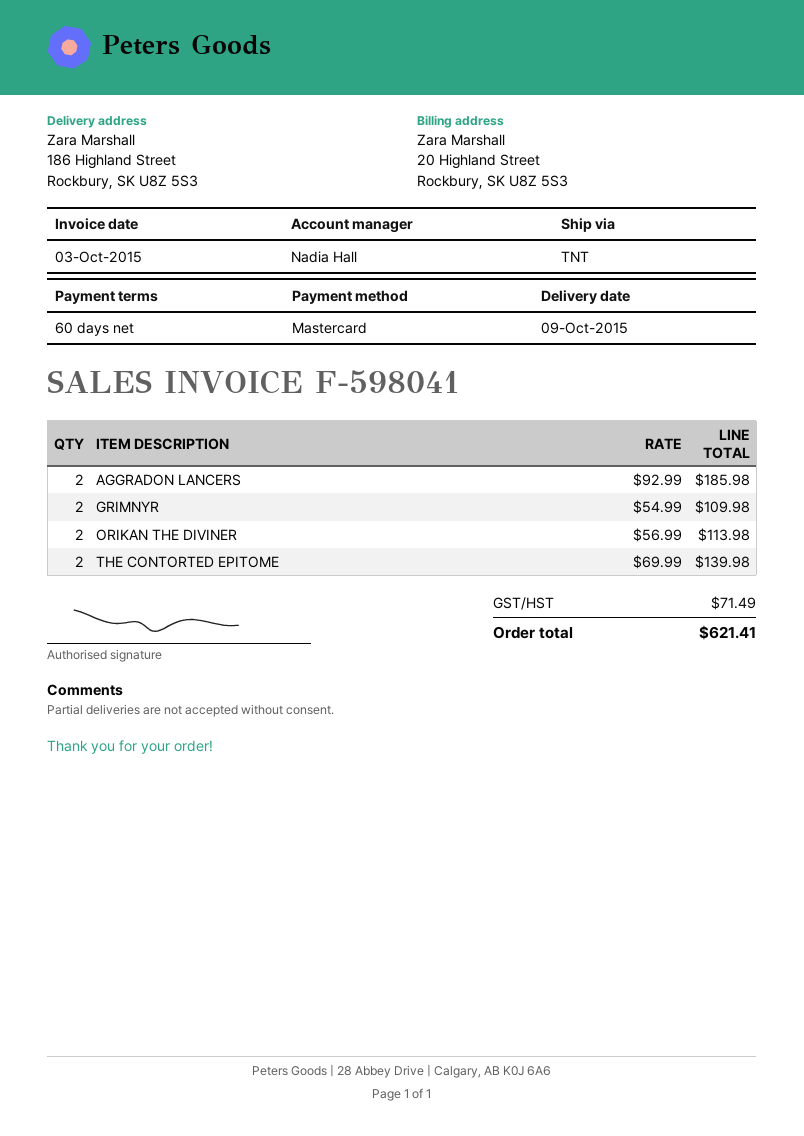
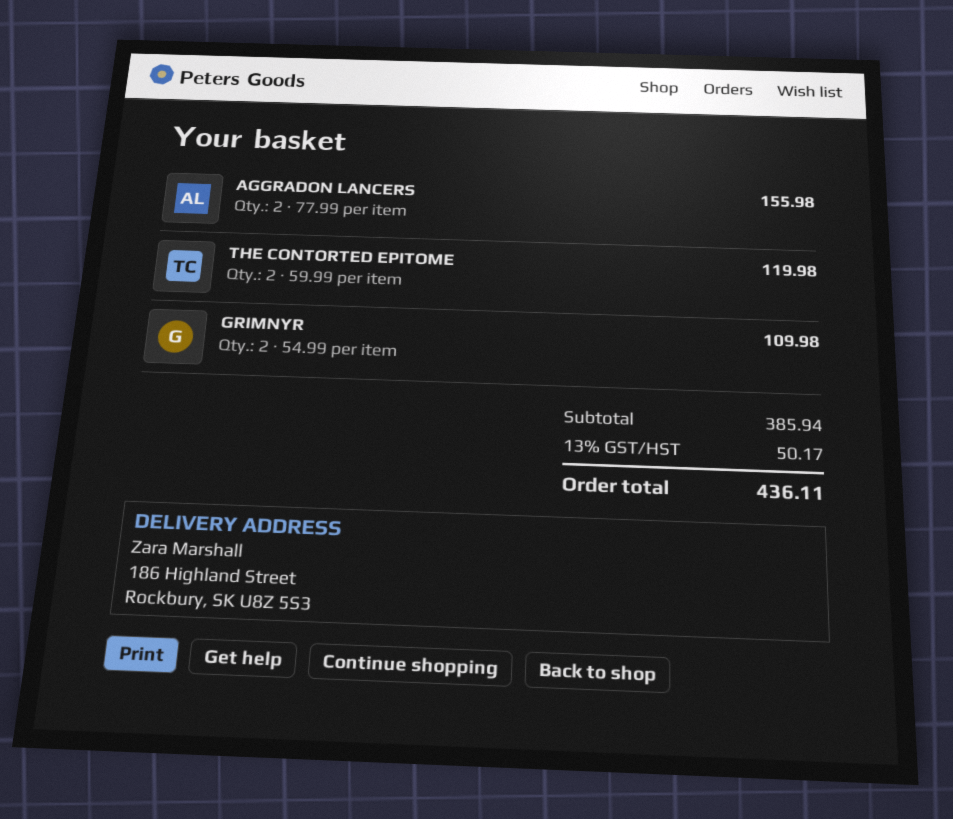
AGGRADON LANCERS: 2 x 92.99 = 185.98 -> 2 x 77.99 = 155.98
ORIKAN THE DIVINER: 2 x 56.99 = 113.98 -> none
THE CONTORTED EPITOME: 2 x 69.99 = 139.98 -> 2 x 59.99 = 119.98
tax: 71.49 -> 50.17
total: 621.41 -> 436.11

